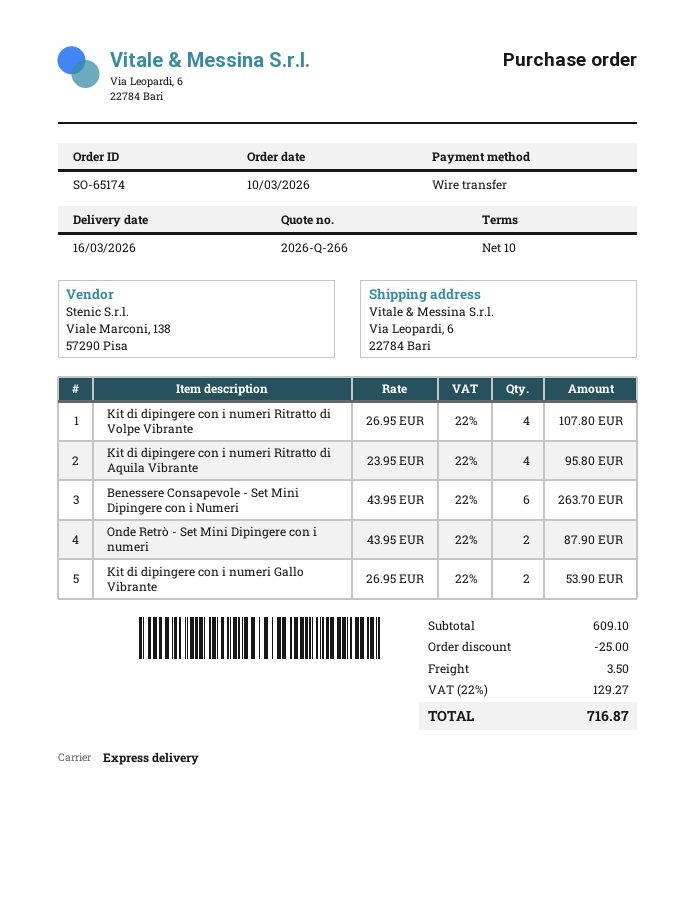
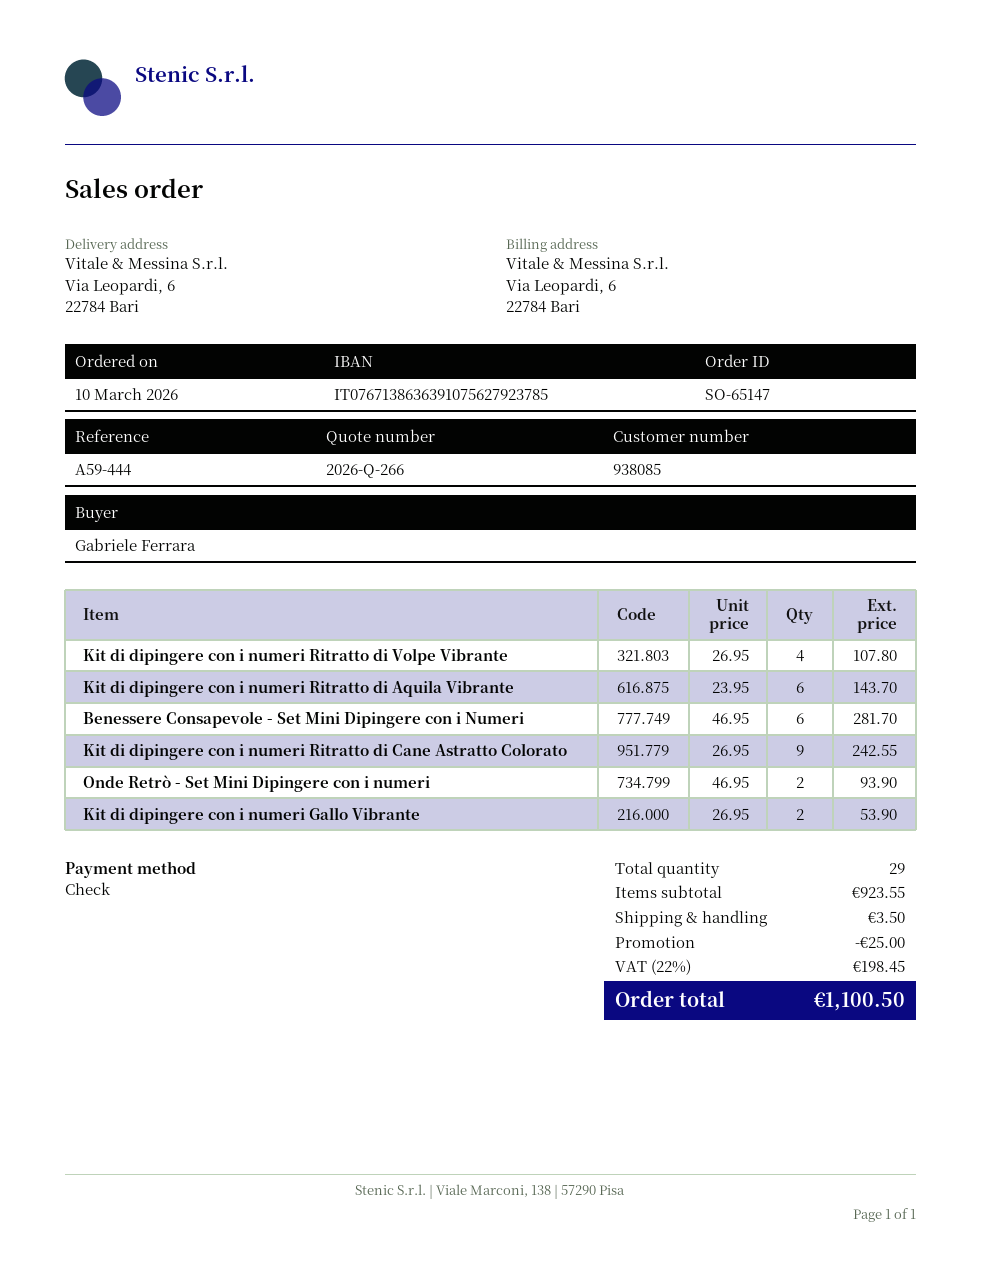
order number: SO-65174 -> SO-65147
payment method: bank transfer -> cheque
Kit di dipingere con i numeri Ritratto di Aquila Vibrante: 4 x 23.95 = 95.80 -> 6 x 23.95 = 143.70
Benessere Consapevole - Set Mini Dipingere con i Numeri: 6 x 43.95 = 263.70 -> 6 x 46.95 = 281.70
Onde Retrò - Set Mini Dipingere con i numeri: 2 x 43.95 = 87.90 -> 2 x 46.95 = 93.90
Kit di dipingere con i numeri Ritratto di Cane Astratto Colorato: none -> 9 x 26.95 = 242.55
subtotal: 609.10 -> 923.55
tax: 22% = 129.27 -> 22% = 198.45
total: 716.87 -> 1100.50

